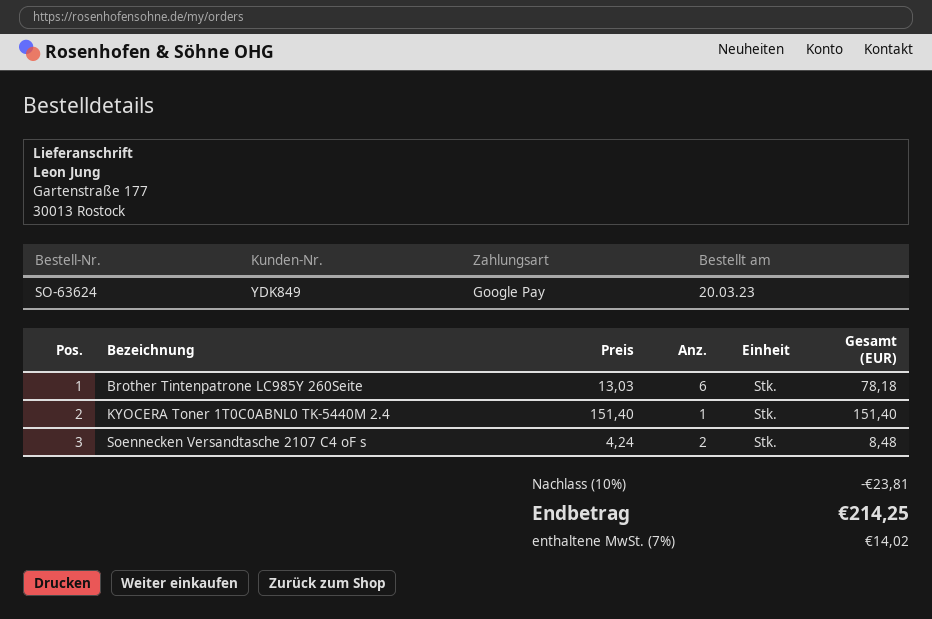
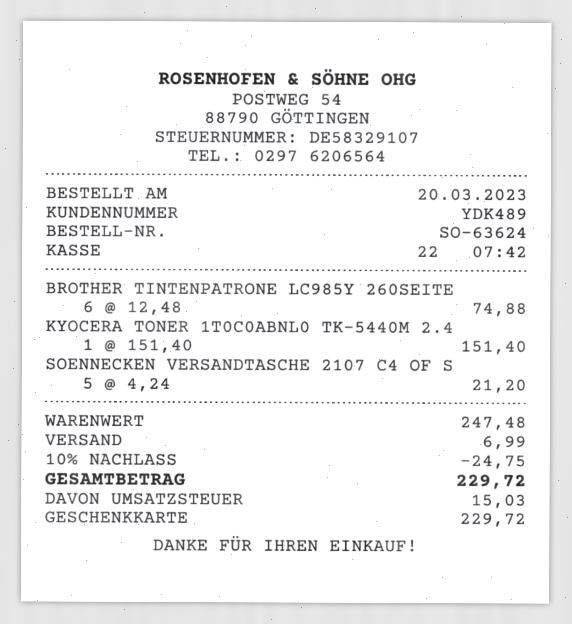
customer number: YDK849 -> YDK489
payment method: Google Pay -> gift card
Brother Tintenpatrone LC985Y 260Seite: 6 x 13.03 = 78.18 -> 6 x 12.48 = 74.88
Soennecken Versandtasche 2107 C4 oF s: 2 x 4.24 = 8.48 -> 5 x 4.24 = 21.20
discount: 10% = 23.81 -> 10% = 24.75
shipping: none -> 6.99
tax: 14.02 -> 15.03
total: 214.25 -> 229.72

